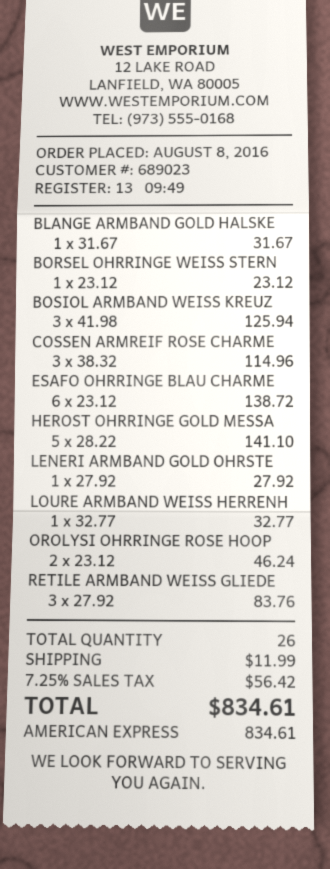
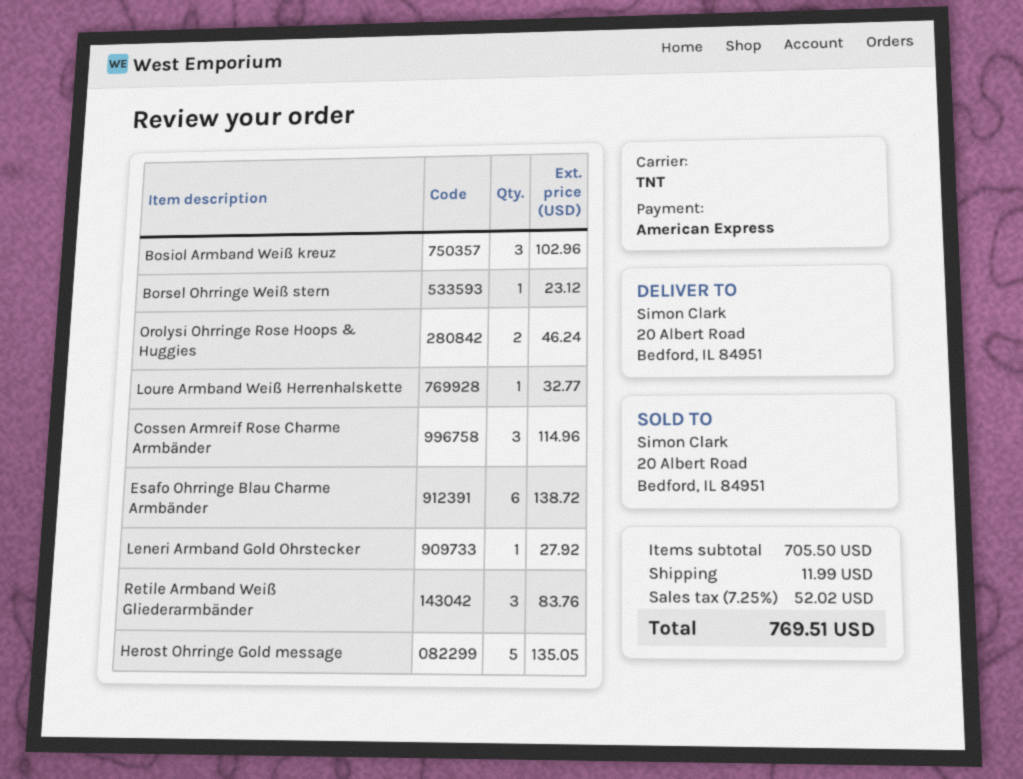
BLANGE ARMBAND GOLD HALSKE: 1 for 31.67 -> none
BOSIOL ARMBAND WEISS KREUZ: 3 for 125.94 -> 3 for 102.96
HEROST OHRRINGE GOLD MESSA: 5 for 141.10 -> 5 for 135.05
tax: 7.25% = 56.42 -> 7.25% = 52.02
total: 834.61 -> 769.51

